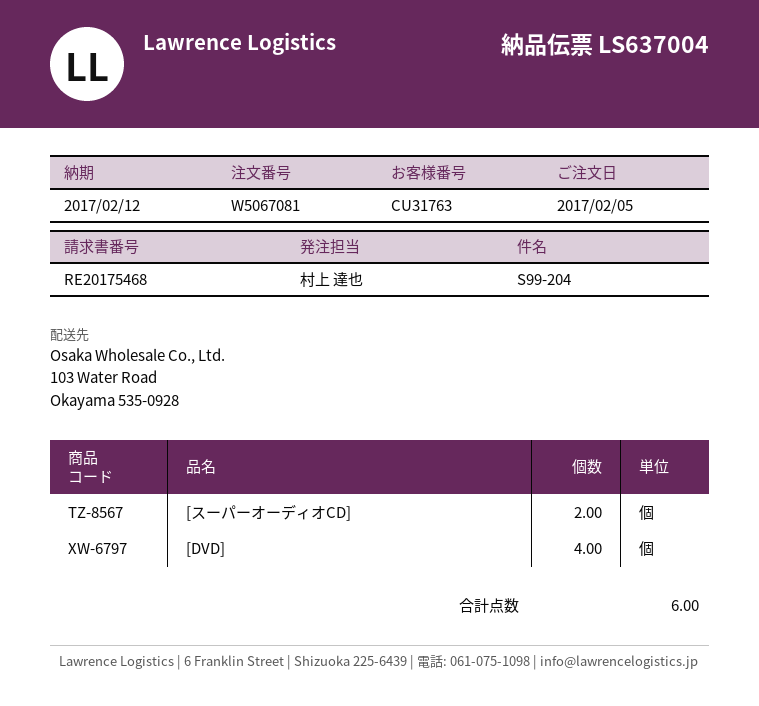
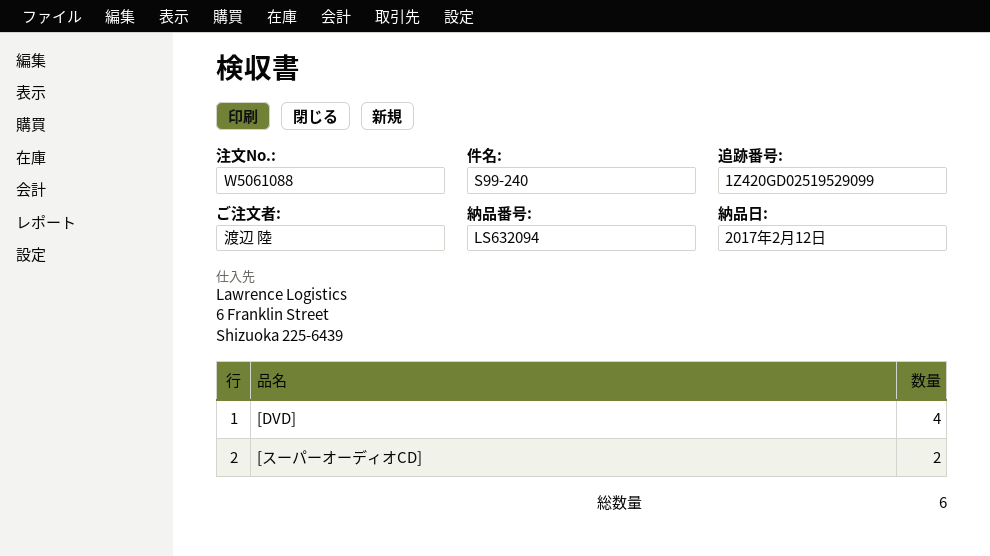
order number: W5067081 -> W5061088
delivery note number: LS637004 -> LS632094
reference: S99-204 -> S99-240
ordered by: 村上 達也 -> 渡辺 陸

